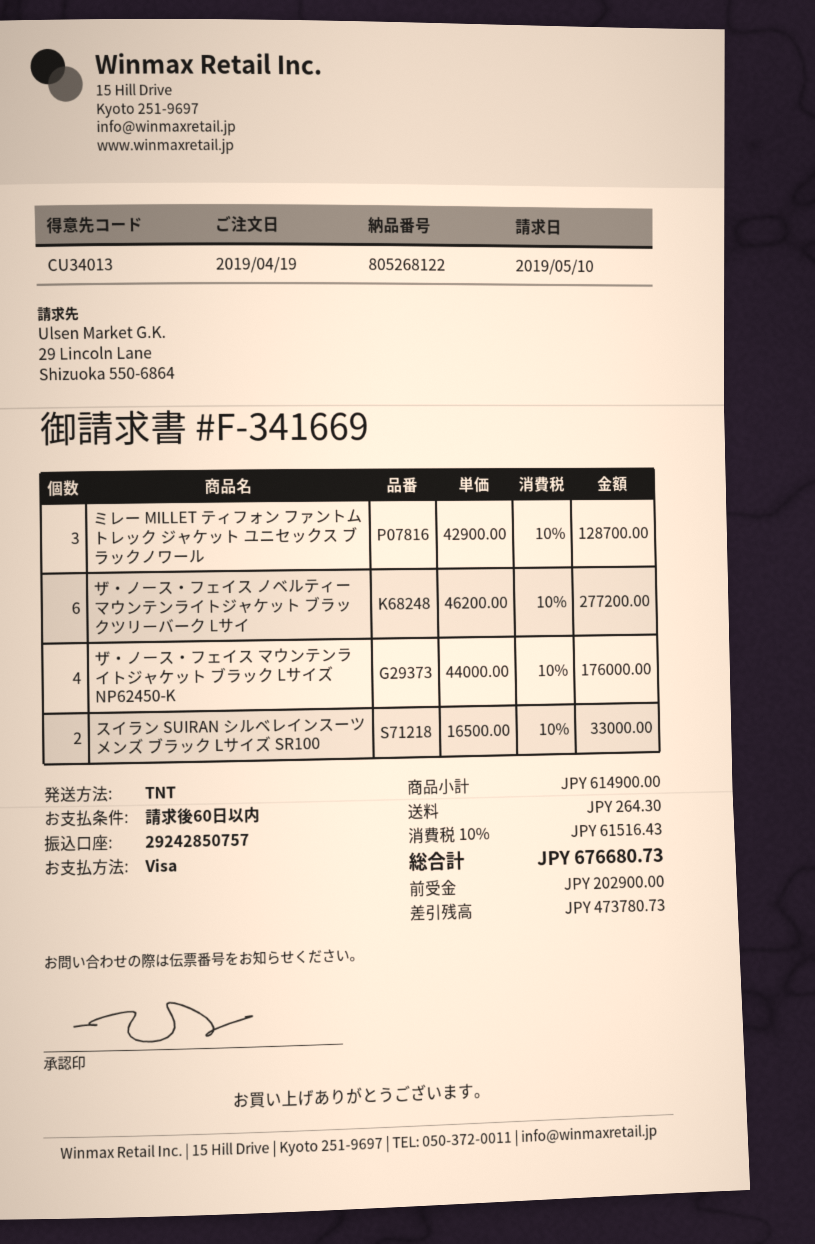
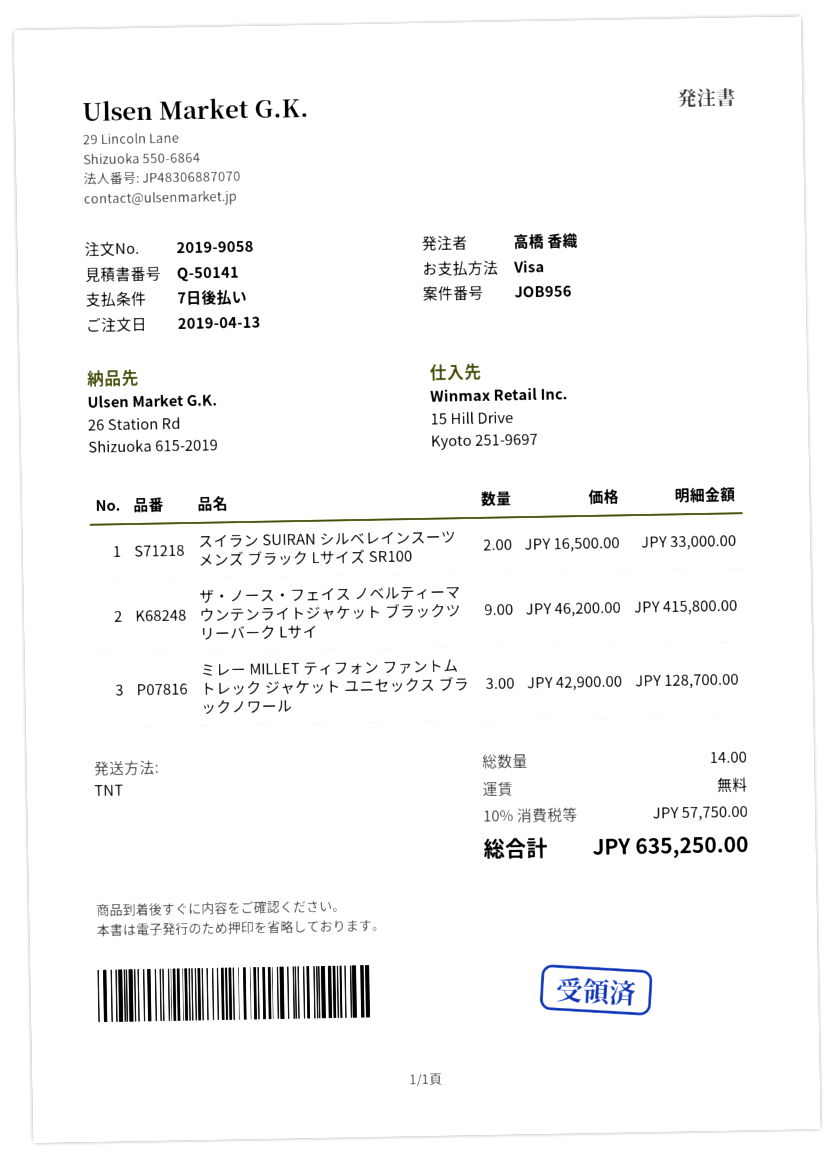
order date: 2019-04-19 -> 2019-04-13
payment terms: 60 days -> 7 days
ザ・ノース・フェイス ノベルティーマウンテンライトジャケット ブラックツリーバーク Lサイ: 6 x 46200.00 = 277200.00 -> 9 x 46200.00 = 415800.00
ザ・ノース・フェイス マウンテンライトジャケット ブラック Lサイズ NP62450-K: 4 x 44000.00 = 176000.00 -> none
shipping: 264.30 -> 0.00
tax: 10% = 61516.43 -> 10% = 57750.00
total: 676680.73 -> 635250.00

